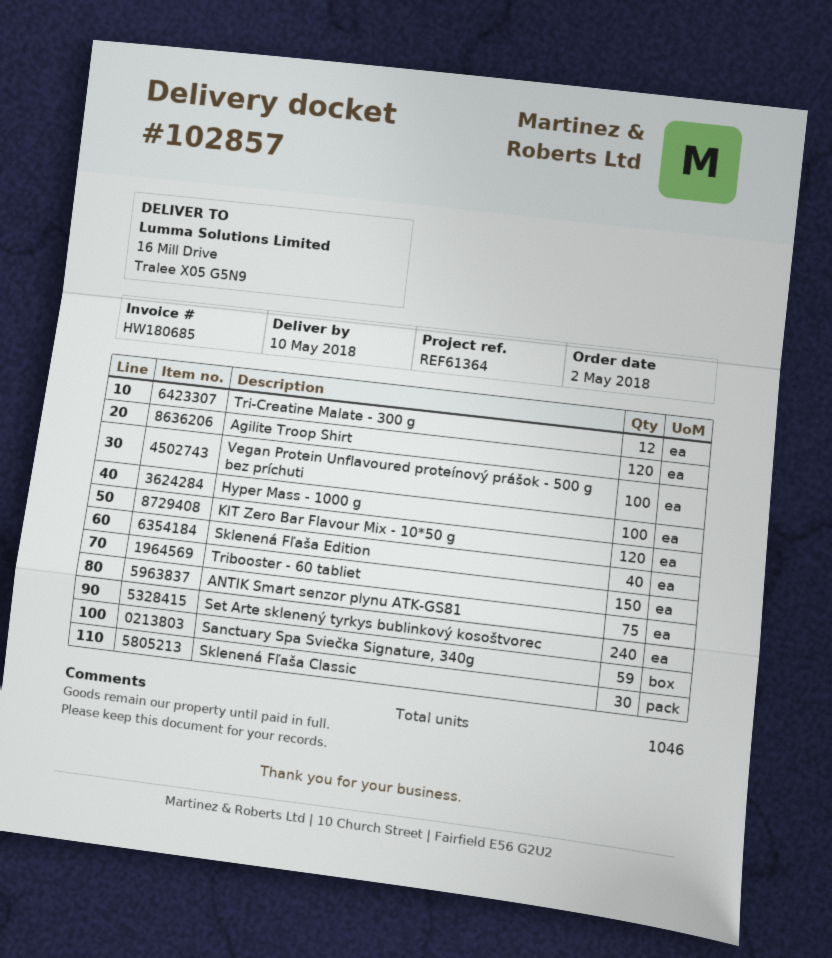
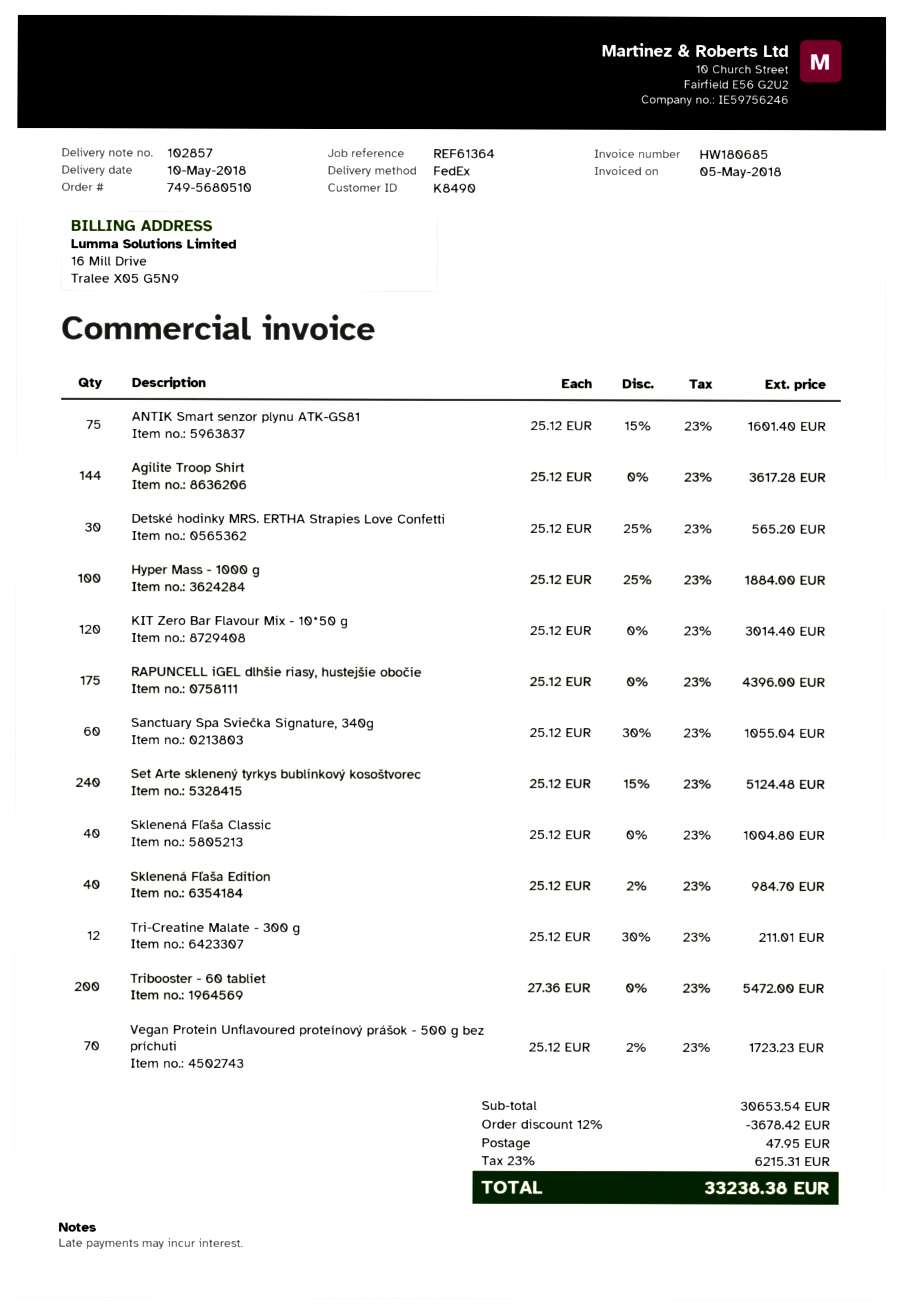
Agilite Troop Shirt: 120 -> 144
Vegan Protein Unflavoured proteínový prášok - 500 g bez príchuti: 100 -> 70
Tribooster - 60 tabliet: 150 -> 200
Sanctuary Spa Sviečka Signature, 340g: 59 -> 60
Sklenená Fľaša Classic: 30 -> 40
Detské hodinky MRS. ERTHA Strapies Love Confetti: none -> 30
RAPUNCELL iGEL dlhšie riasy, hustejšie obočie: none -> 175

